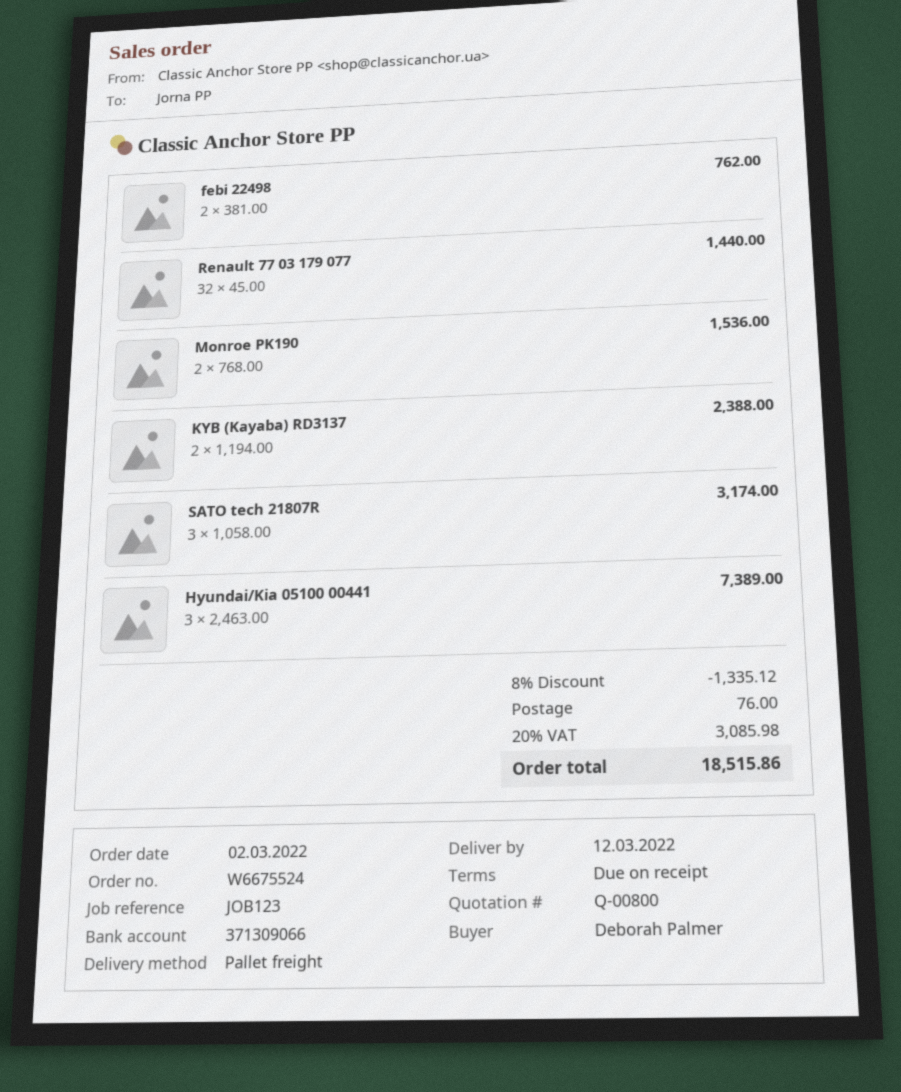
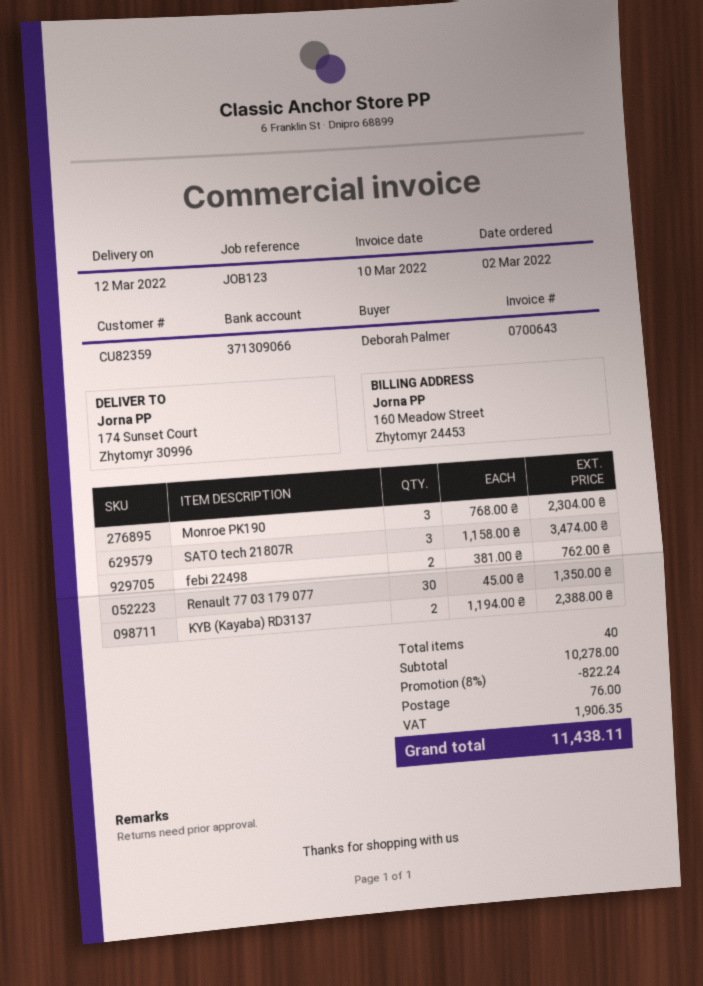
Renault 77 03 179 077: 32 x 45.00 = 1440.00 -> 30 x 45.00 = 1350.00
Monroe PK190: 2 x 768.00 = 1536.00 -> 3 x 768.00 = 2304.00
SATO tech 21807R: 3 x 1058.00 = 3174.00 -> 3 x 1158.00 = 3474.00
Hyundai/Kia 05100 00441: 3 x 2463.00 = 7389.00 -> none
discount: 8% = 1335.12 -> 8% = 822.24
tax: 3085.98 -> 1906.35
total: 18515.86 -> 11438.11

